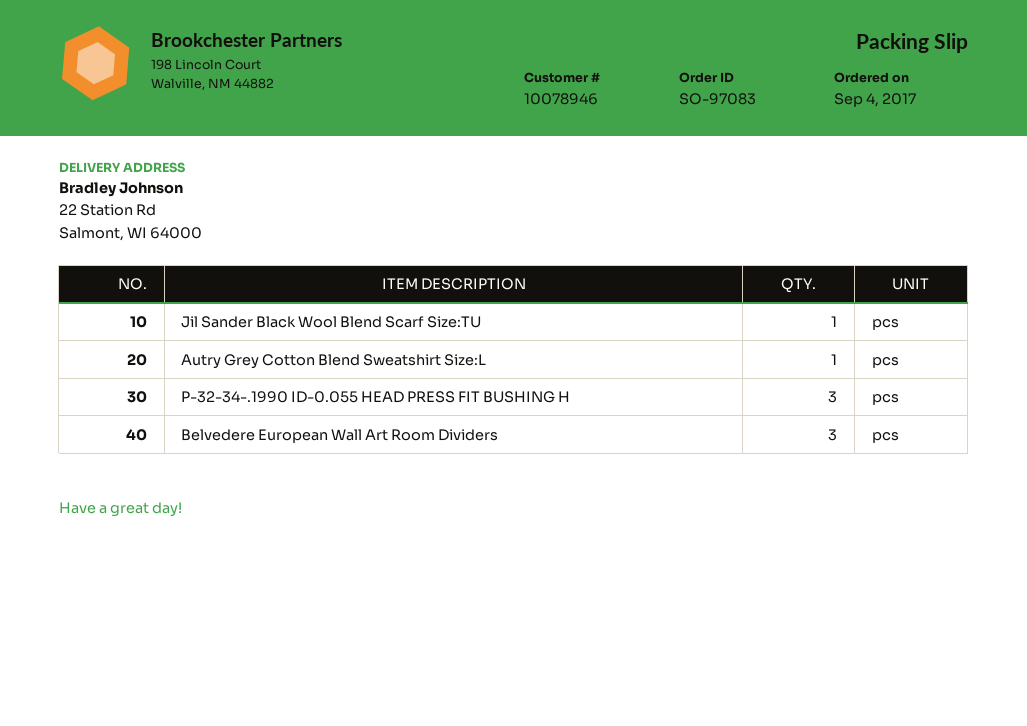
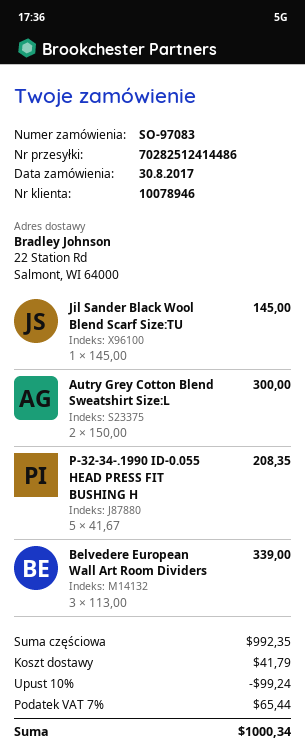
order date: 2017-09-04 -> 2017-08-30
Autry Grey Cotton Blend Sweatshirt Size:L: 1 -> 2
P-32-34-.1990 ID-0.055 HEAD PRESS FIT BUSHING H: 3 -> 5

